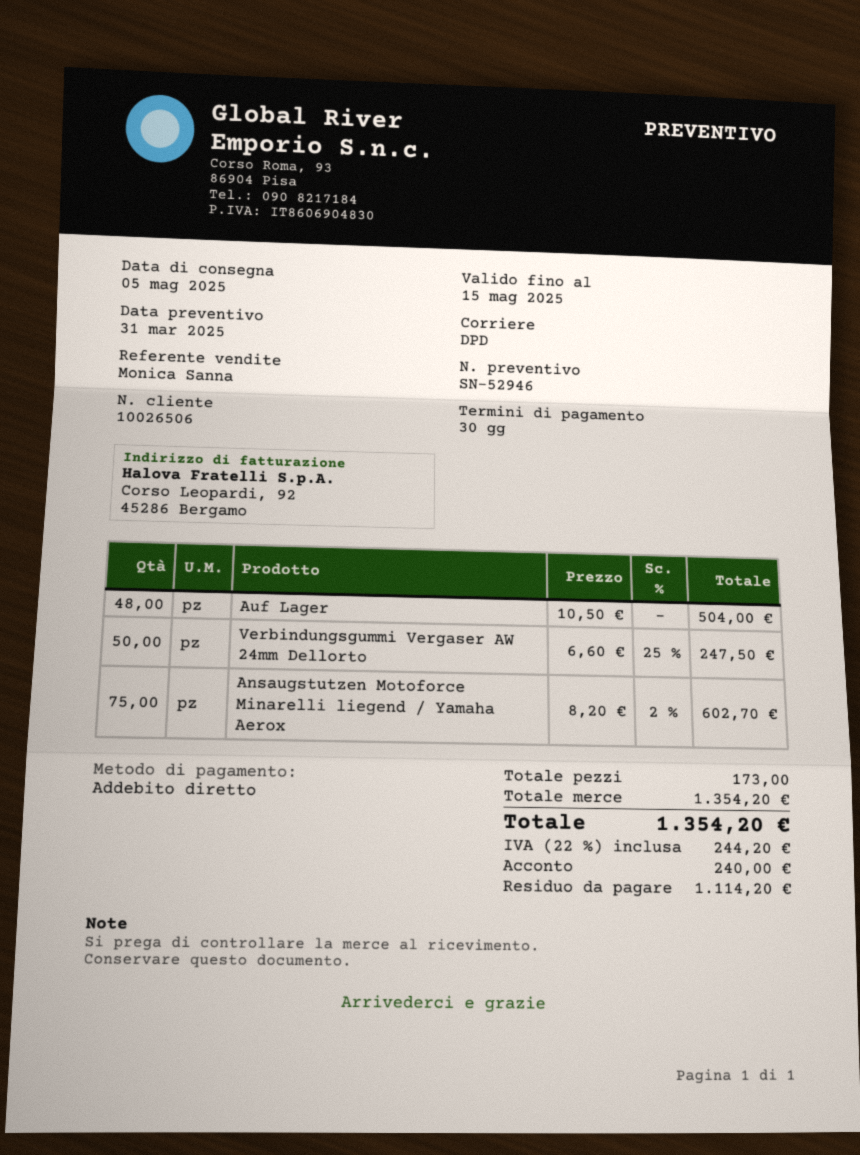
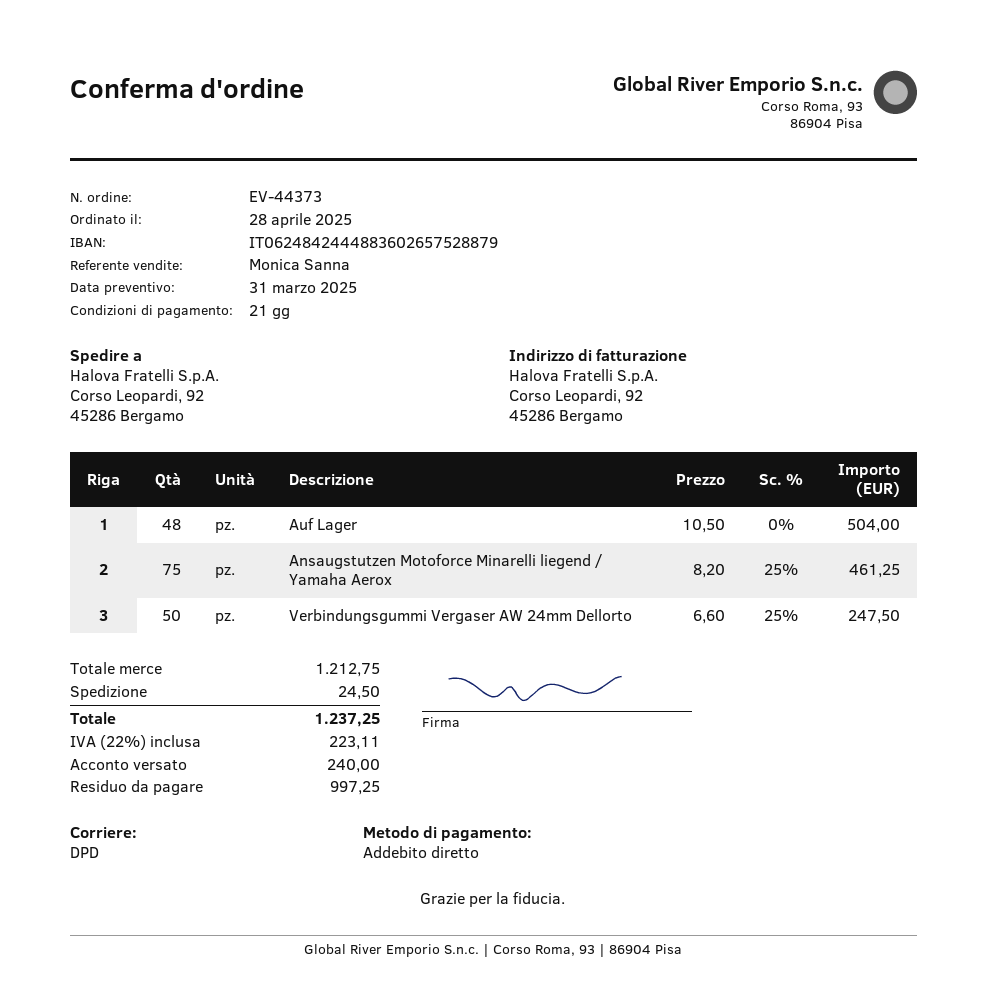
payment terms: 30 days -> 21 days
Ansaugstutzen Motoforce Minarelli liegend / Yamaha Aerox: 75 x 8.20 - 2% = 602.70 -> 75 x 8.20 - 25% = 461.25
subtotal: 1354.20 -> 1212.75
shipping: none -> 24.50
tax: 22% = 244.20 -> 22% = 223.11
total: 1354.20 -> 1237.25
balance: 1114.20 -> 997.25

